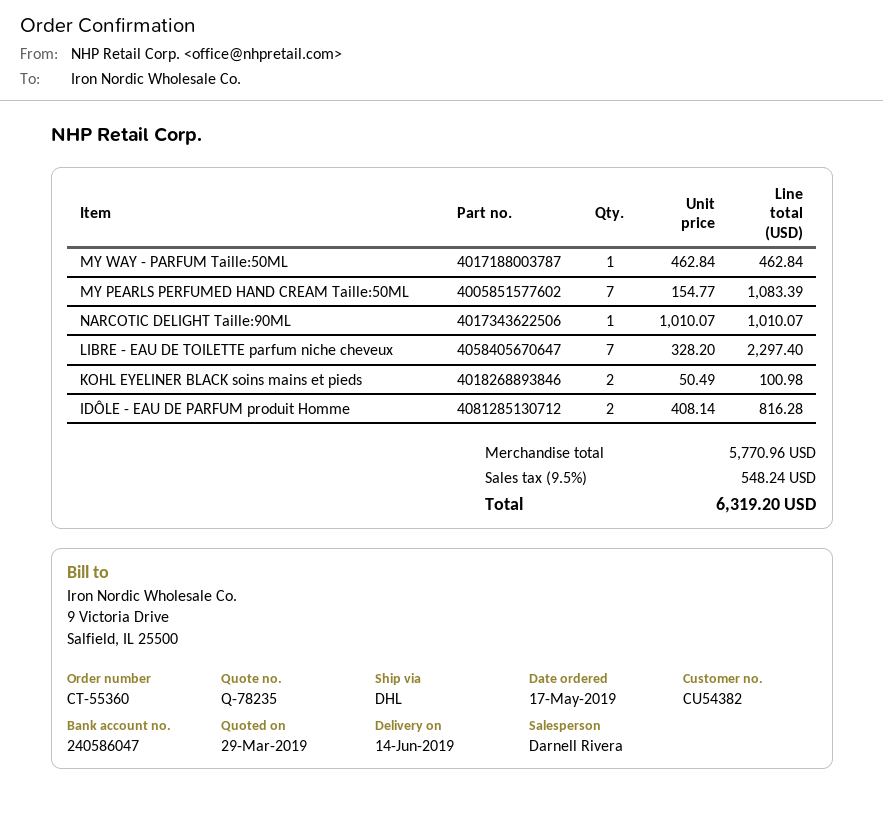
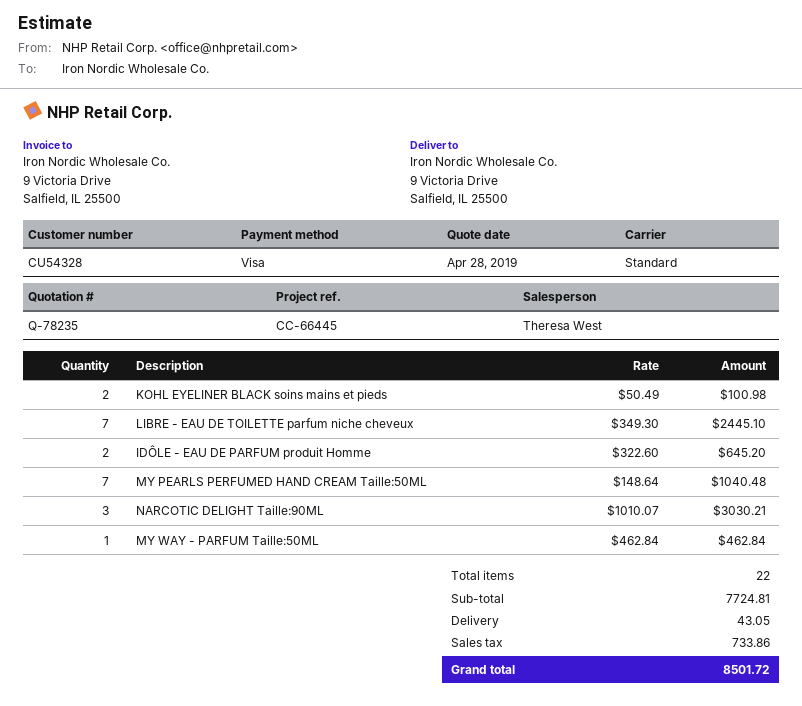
quote date: 2019-03-29 -> 2019-04-28
customer number: CU54382 -> CU54328
sales rep: Darnell Rivera -> Theresa West
shipping method: DHL -> standard
MY PEARLS PERFUMED HAND CREAM Taille:50ML: 7 x 154.77 = 1083.39 -> 7 x 148.64 = 1040.48
NARCOTIC DELIGHT Taille:90ML: 1 x 1010.07 = 1010.07 -> 3 x 1010.07 = 3030.21
LIBRE - EAU DE TOILETTE parfum niche cheveux: 7 x 328.20 = 2297.40 -> 7 x 349.30 = 2445.10
IDÔLE - EAU DE PARFUM produit Homme: 2 x 408.14 = 816.28 -> 2 x 322.60 = 645.20
subtotal: 5770.96 -> 7724.81
shipping: none -> 43.05
tax: 548.24 -> 733.86
total: 6319.20 -> 8501.72

